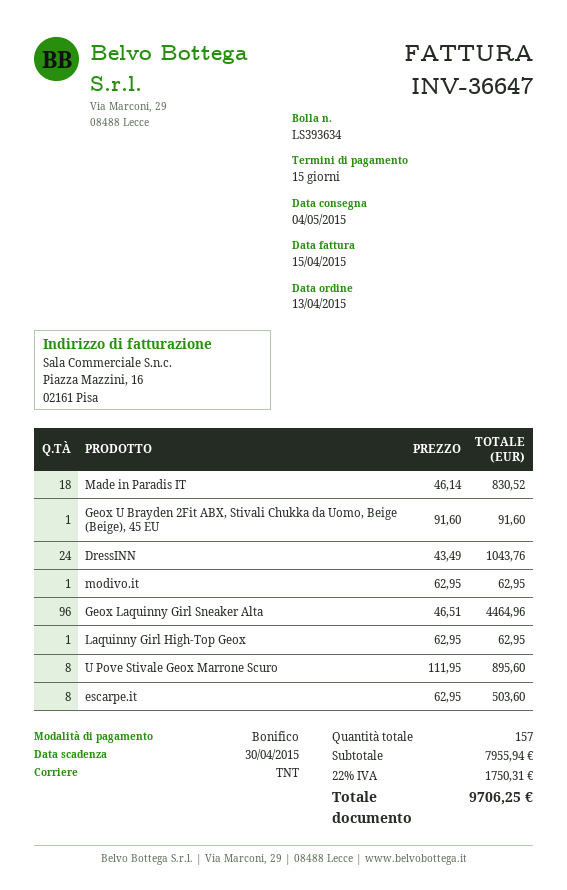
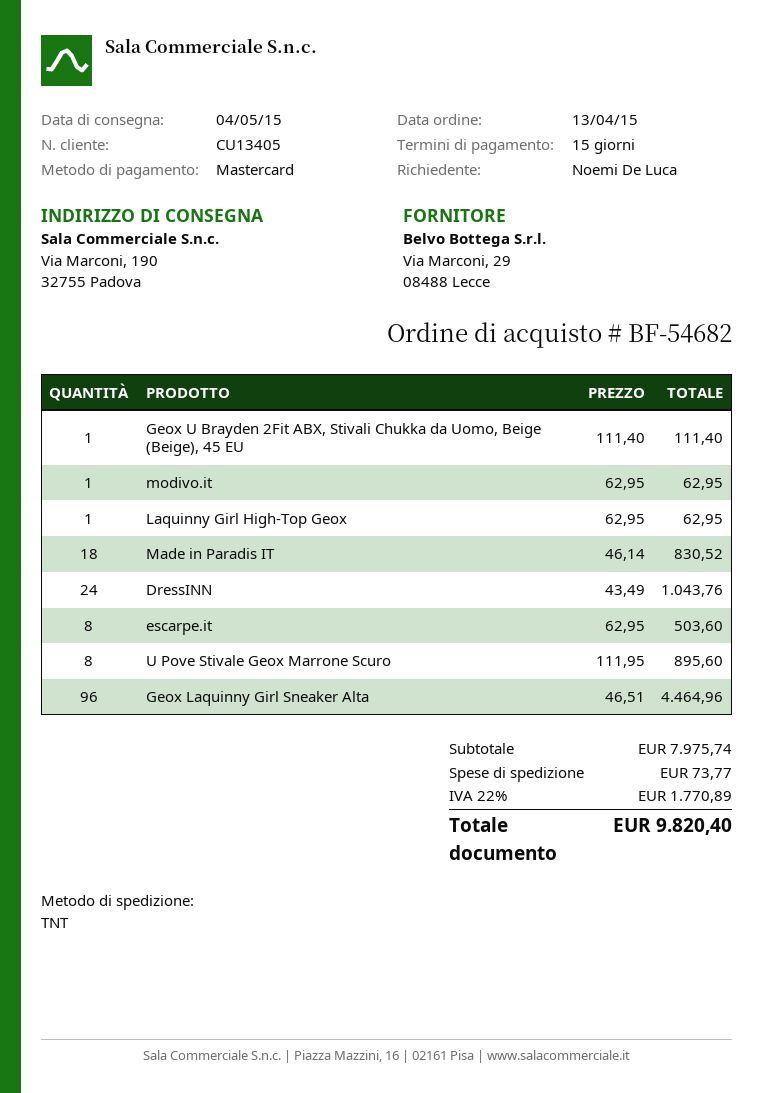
payment method: bank transfer -> Mastercard
Geox U Brayden 2Fit ABX, Stivali Chukka da Uomo, Beige (Beige), 45 EU: 1 x 91.60 = 91.60 -> 1 x 111.40 = 111.40
subtotal: 7955.94 -> 7975.74
shipping: none -> 73.77
tax: 22% = 1750.31 -> 22% = 1770.89
total: 9706.25 -> 9820.40

